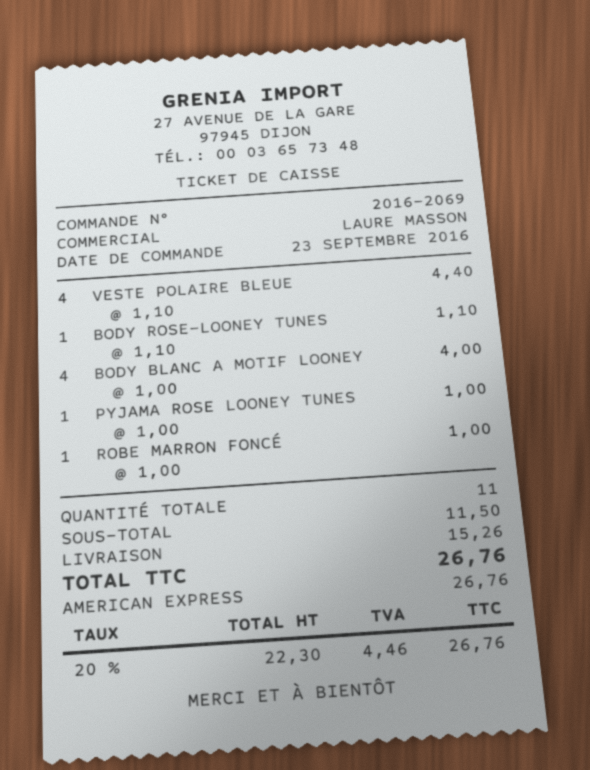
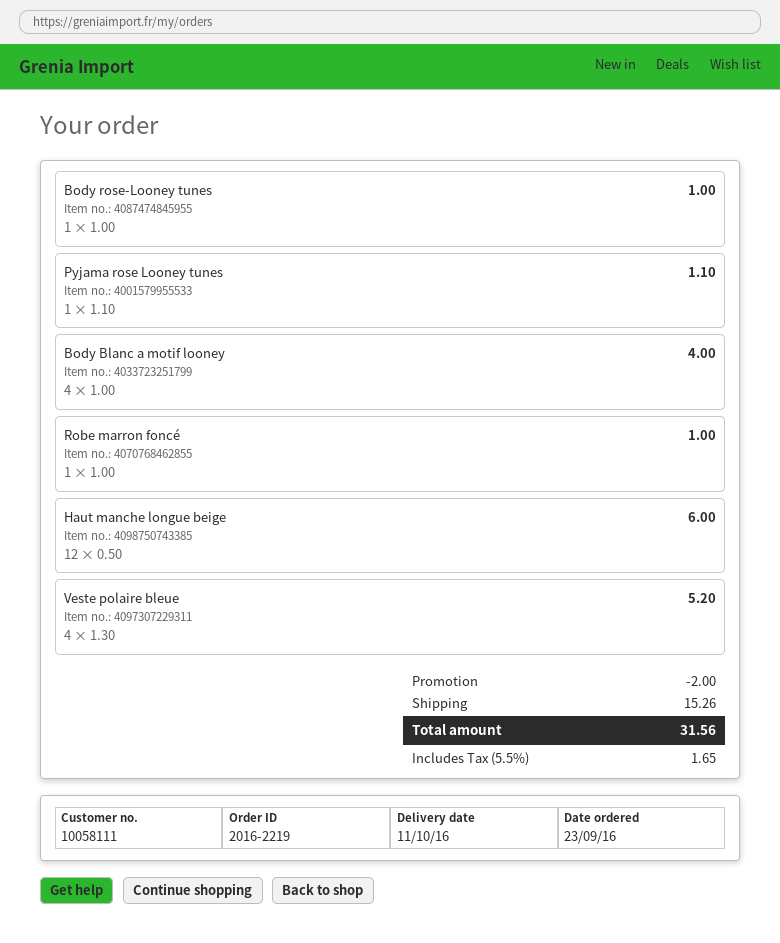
order number: 2016-2069 -> 2016-2219
VESTE POLAIRE BLEUE: 4 x 1.10 = 4.40 -> 4 x 1.30 = 5.20
BODY ROSE-LOONEY TUNES: 1 x 1.10 = 1.10 -> 1 x 1.00 = 1.00
PYJAMA ROSE LOONEY TUNES: 1 x 1.00 = 1.00 -> 1 x 1.10 = 1.10
Haut manche longue beige: none -> 12 x 0.50 = 6.00
discount: none -> 2.00
tax: 20% = 4.46 -> 5.5% = 1.65
total: 26.76 -> 31.56

